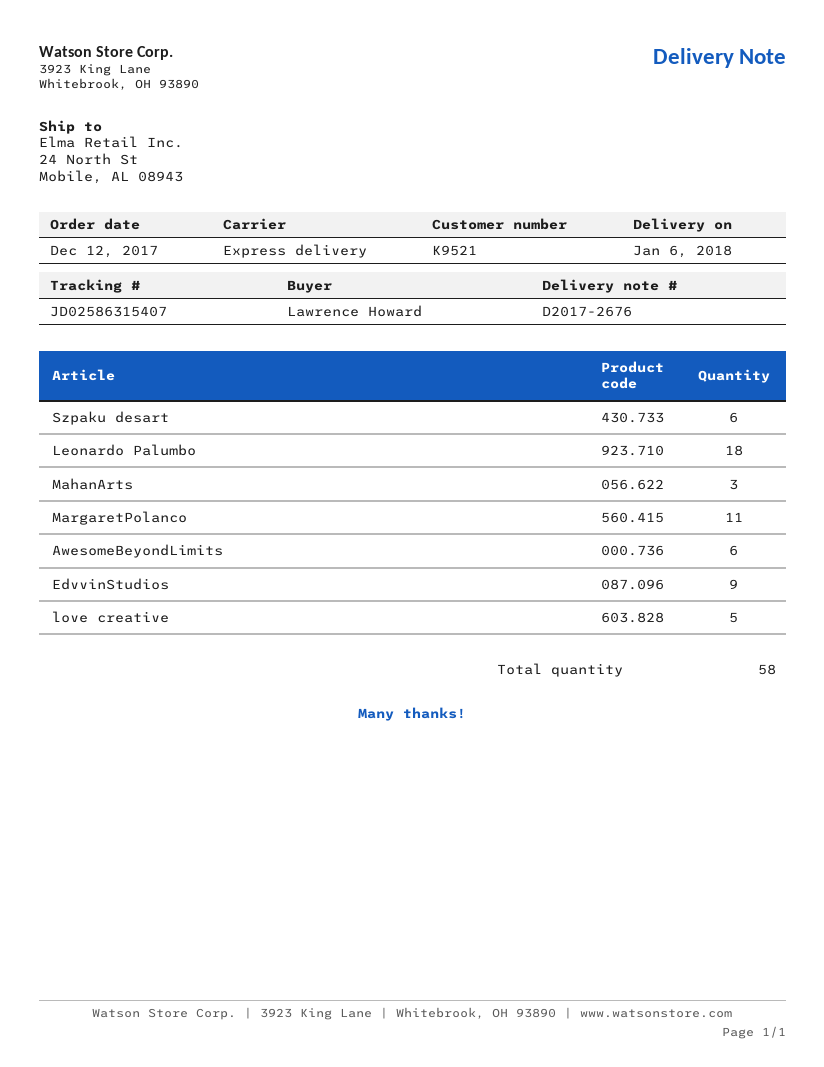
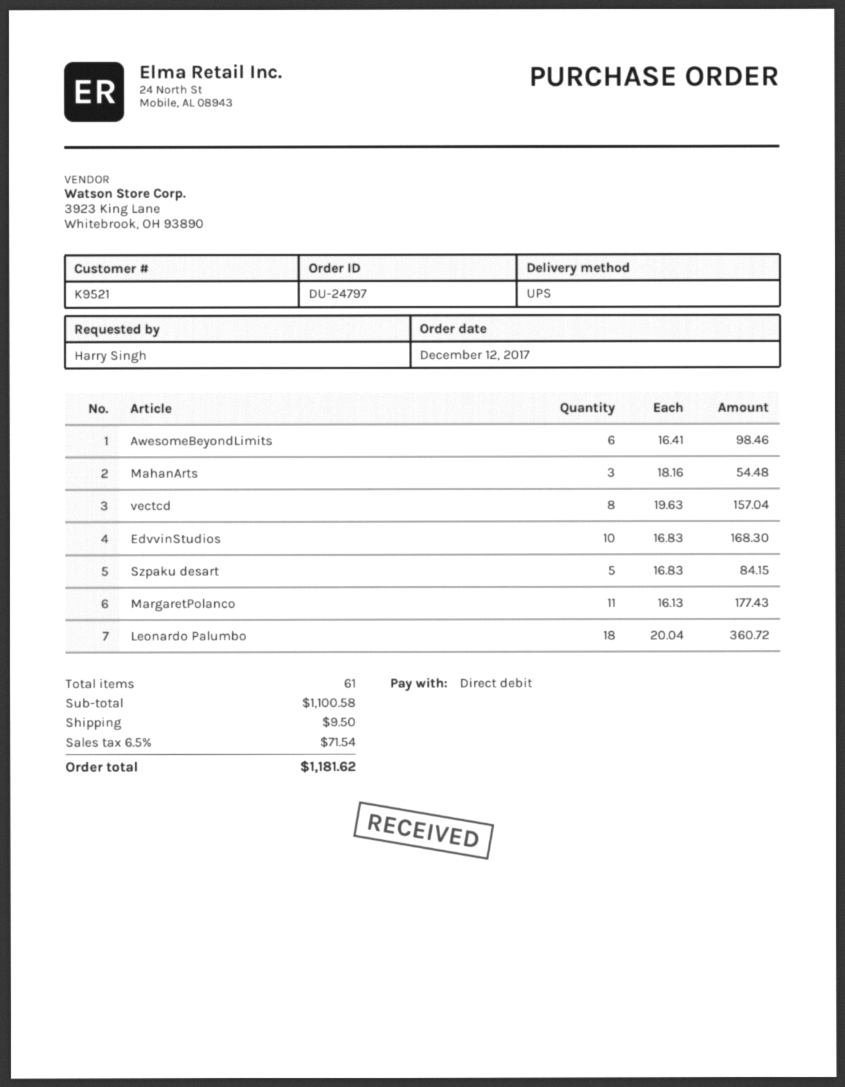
ordered by: Lawrence Howard -> Harry Singh
shipping method: express -> UPS
Szpaku desart: 6 -> 5
EdvvinStudios: 9 -> 10
love creative: 5 -> none
vectcd: none -> 8
total quantity: 58 -> 61

